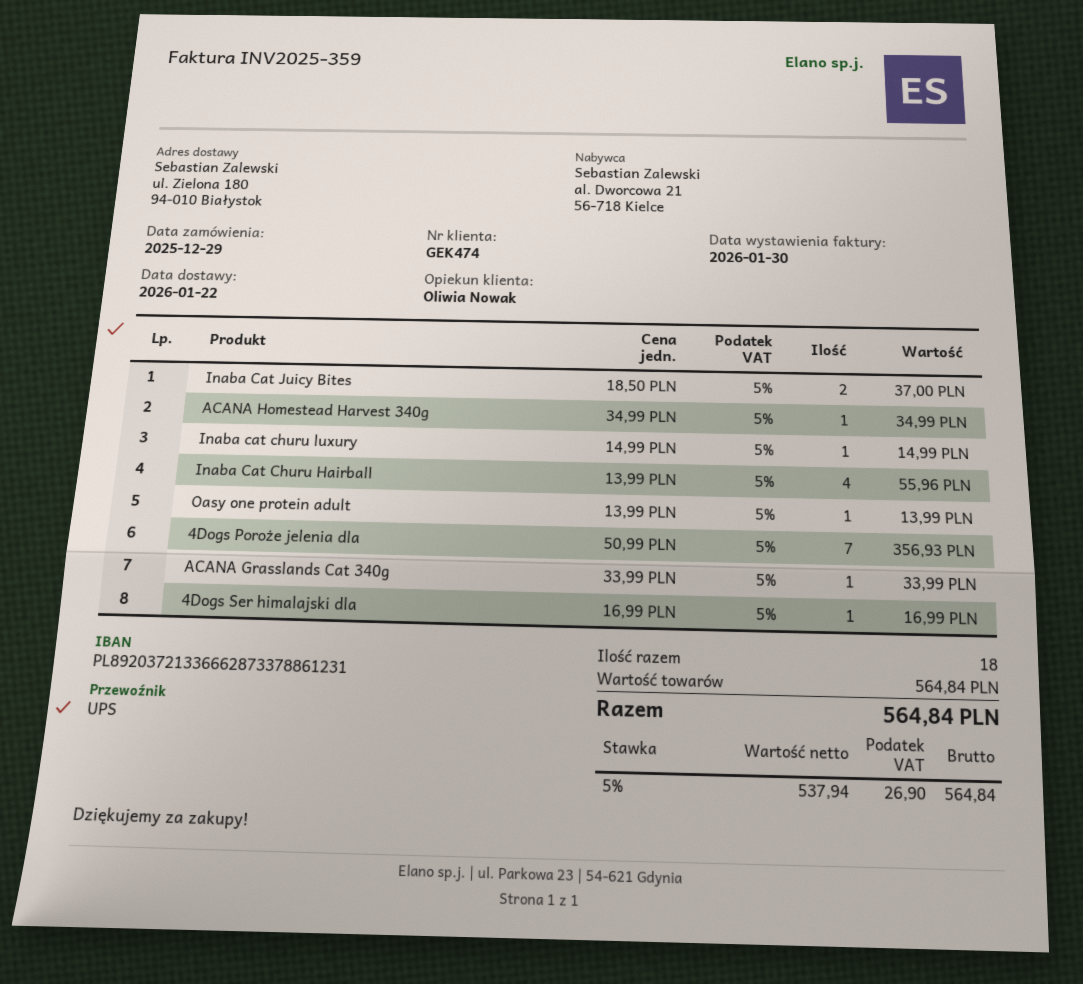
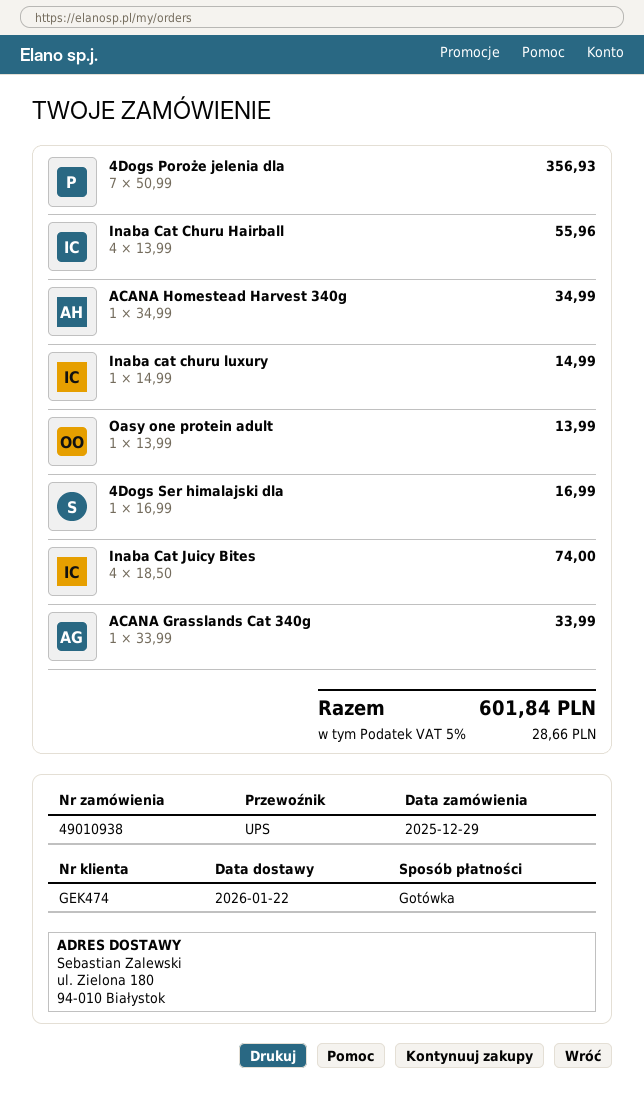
Inaba Cat Juicy Bites: 2 x 18.50 = 37.00 -> 4 x 18.50 = 74.00
tax: 5% = 26.90 -> 5% = 28.66
total: 564.84 -> 601.84

